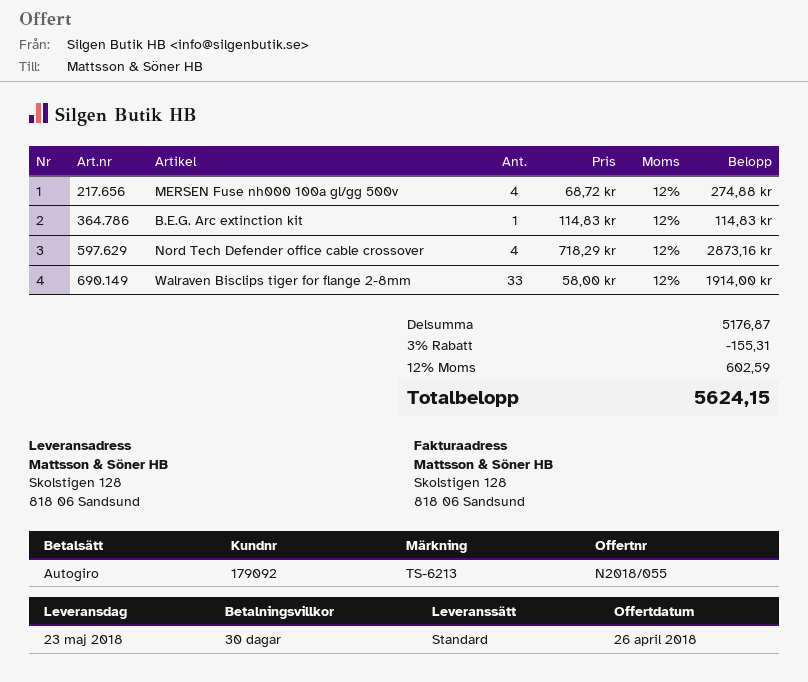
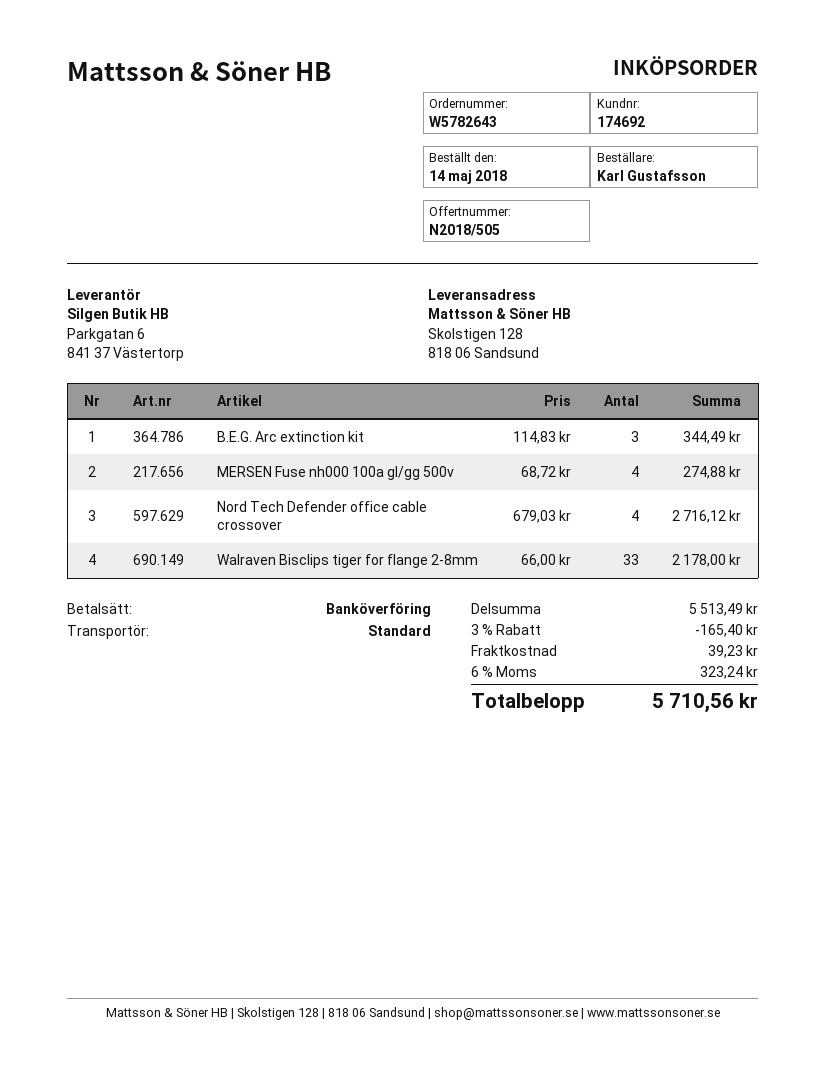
quote number: N2018/055 -> N2018/505
customer number: 179092 -> 174692
payment method: direct debit -> bank transfer
B.E.G. Arc extinction kit: 1 x 114.83 = 114.83 -> 3 x 114.83 = 344.49
Nord Tech Defender office cable crossover: 4 x 718.29 = 2873.16 -> 4 x 679.03 = 2716.12
Walraven Bisclips tiger for flange 2-8mm: 33 x 58.00 = 1914.00 -> 33 x 66.00 = 2178.00
subtotal: 5176.87 -> 5513.49
discount: 3% = 155.31 -> 3% = 165.40
shipping: none -> 39.23
tax: 12% = 602.59 -> 6% = 323.24
total: 5624.15 -> 5710.56

